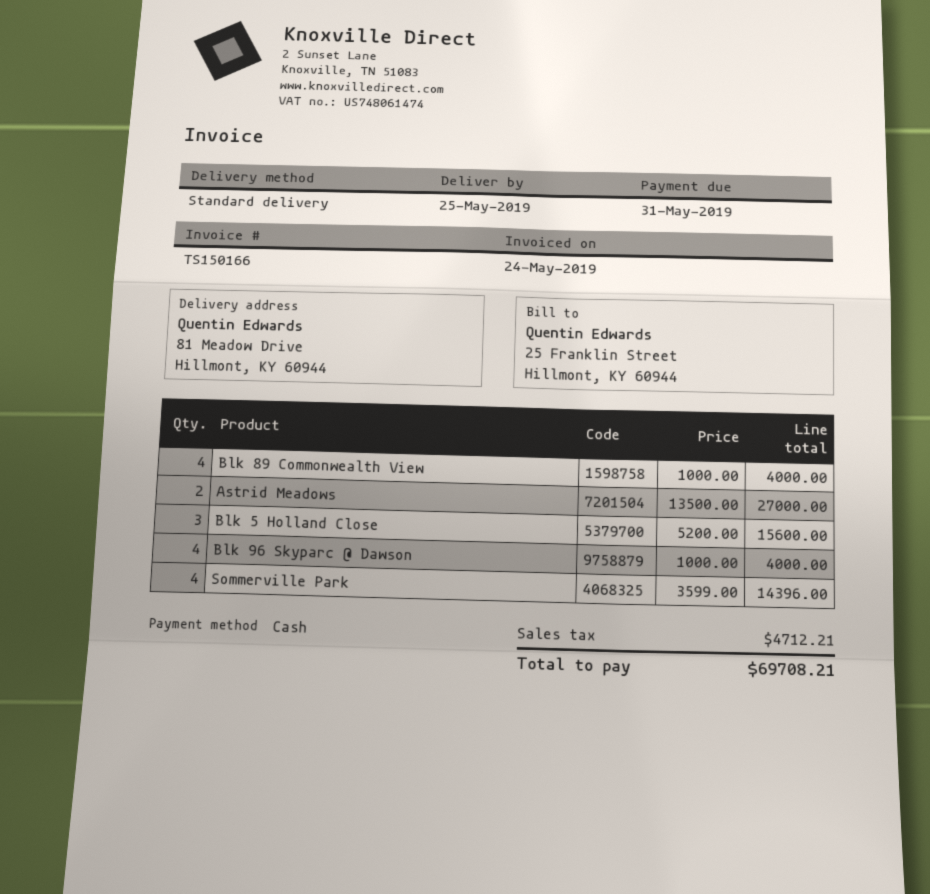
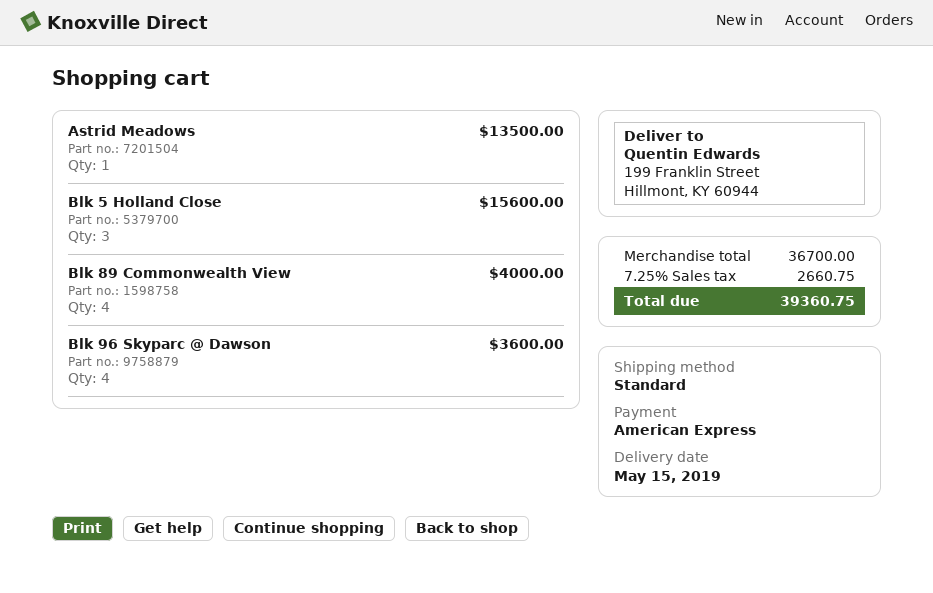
delivery date: 2019-05-25 -> 2019-05-15
payment method: cash -> American Express
ship to: 81 Meadow Drive, Hillmont, KY 60944 -> 199 Franklin Street, Hillmont, KY 60944
Astrid Meadows: 2 for 27000.00 -> 1 for 13500.00
Blk 96 Skyparc @ Dawson: 4 for 4000.00 -> 4 for 3600.00
Sommerville Park: 4 for 14396.00 -> none
tax: 4712.21 -> 2660.75
total: 69708.21 -> 39360.75

